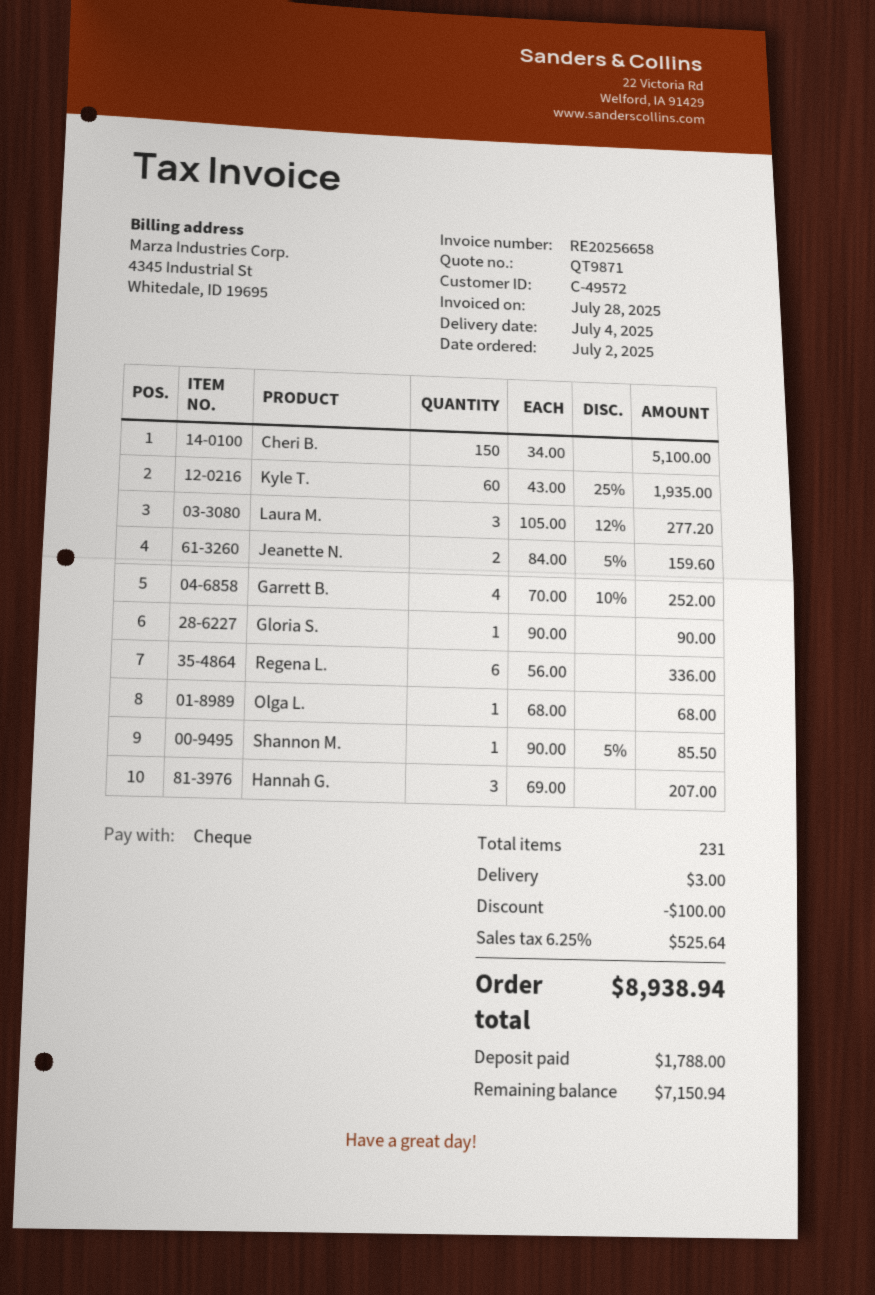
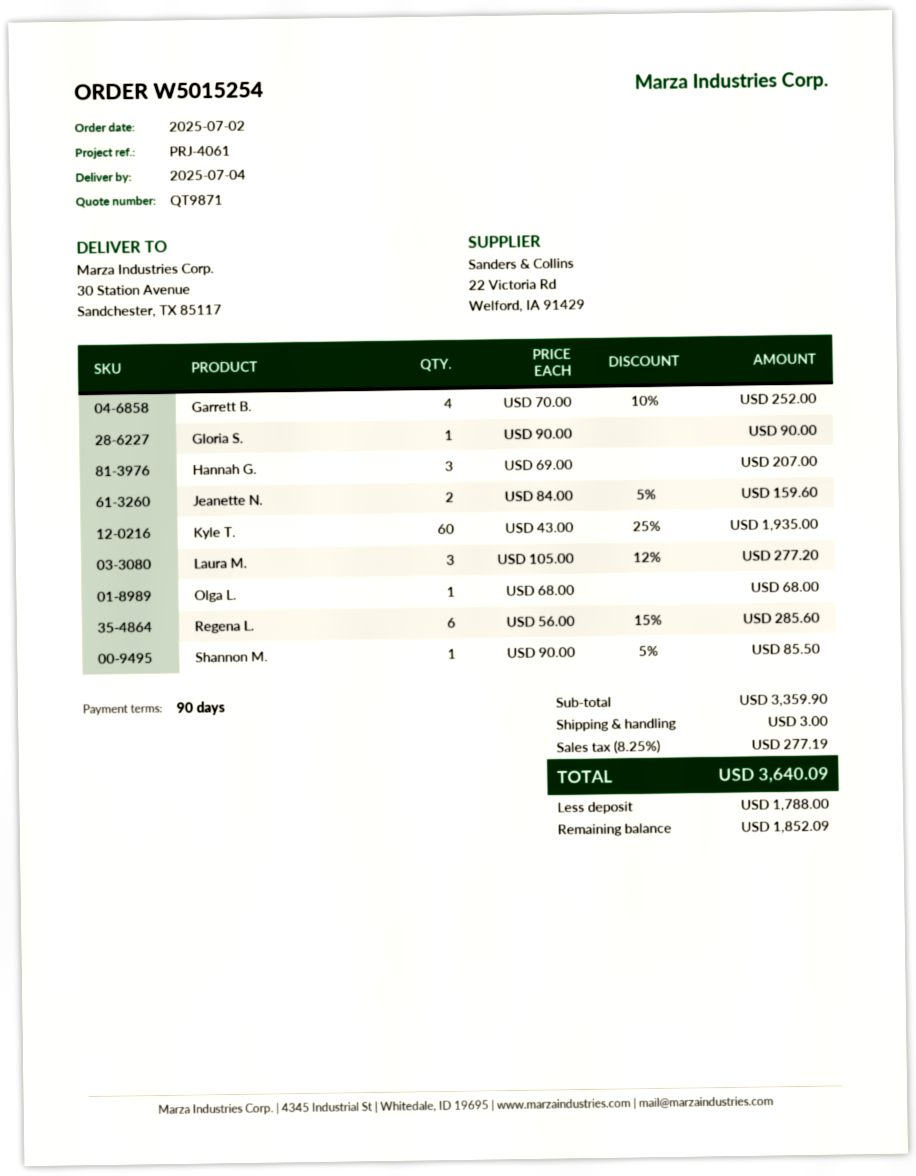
Cheri B.: 150 x 34.00 = 5100.00 -> none
Regena L.: 6 x 56.00 = 336.00 -> 6 x 56.00 - 15% = 285.60
discount: 100.00 -> none
tax: 6.25% = 525.64 -> 8.25% = 277.19
total: 8938.94 -> 3640.09
balance: 7150.94 -> 1852.09

